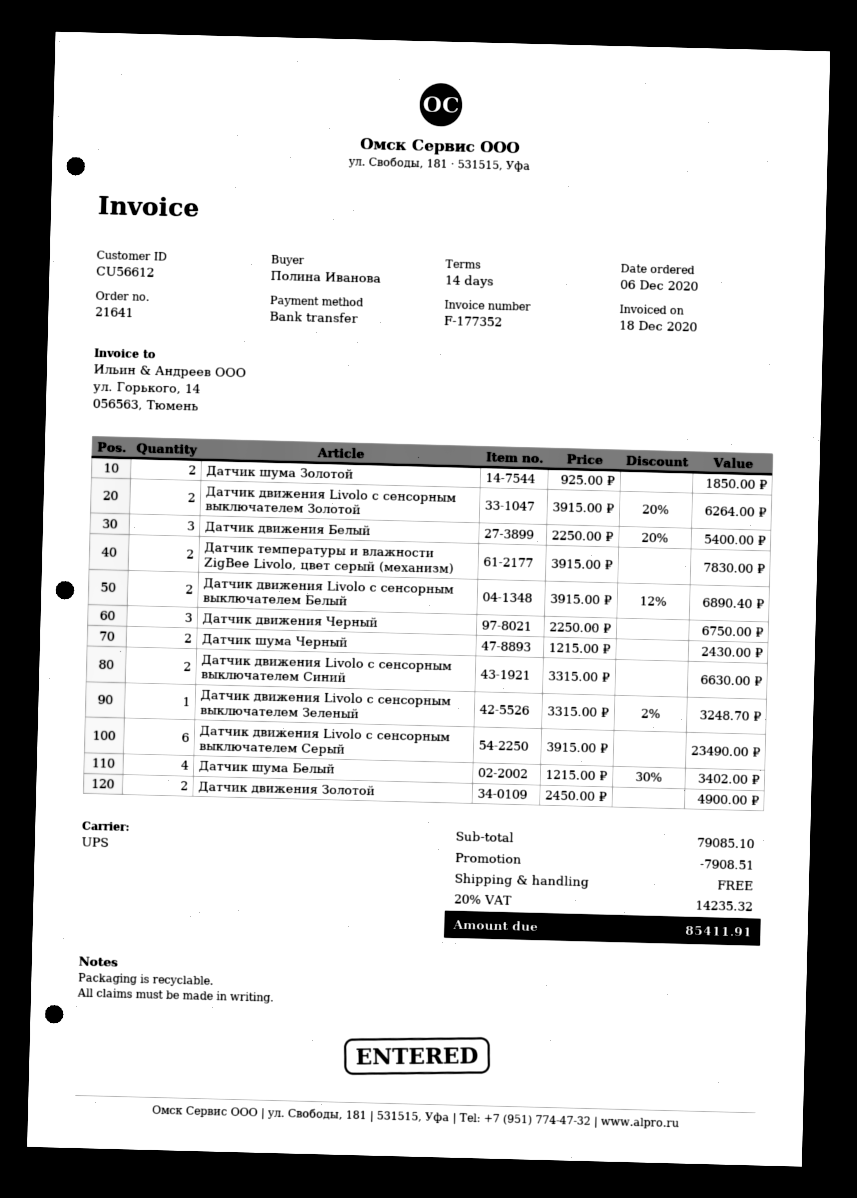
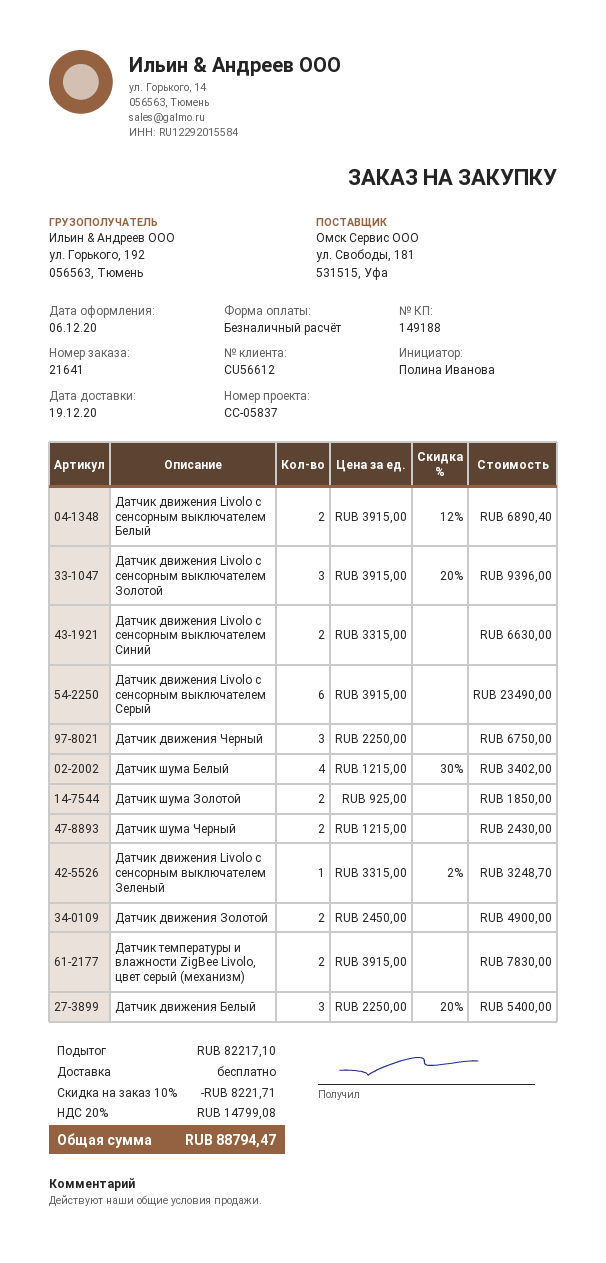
Датчик движения Livolo с сенсорным выключателем Золотой: 2 x 3915.00 - 20% = 6264.00 -> 3 x 3915.00 - 20% = 9396.00
subtotal: 79085.10 -> 82217.10
discount: 7908.51 -> 8221.71
tax: 20% = 14235.32 -> 20% = 14799.08
total: 85411.91 -> 88794.47

